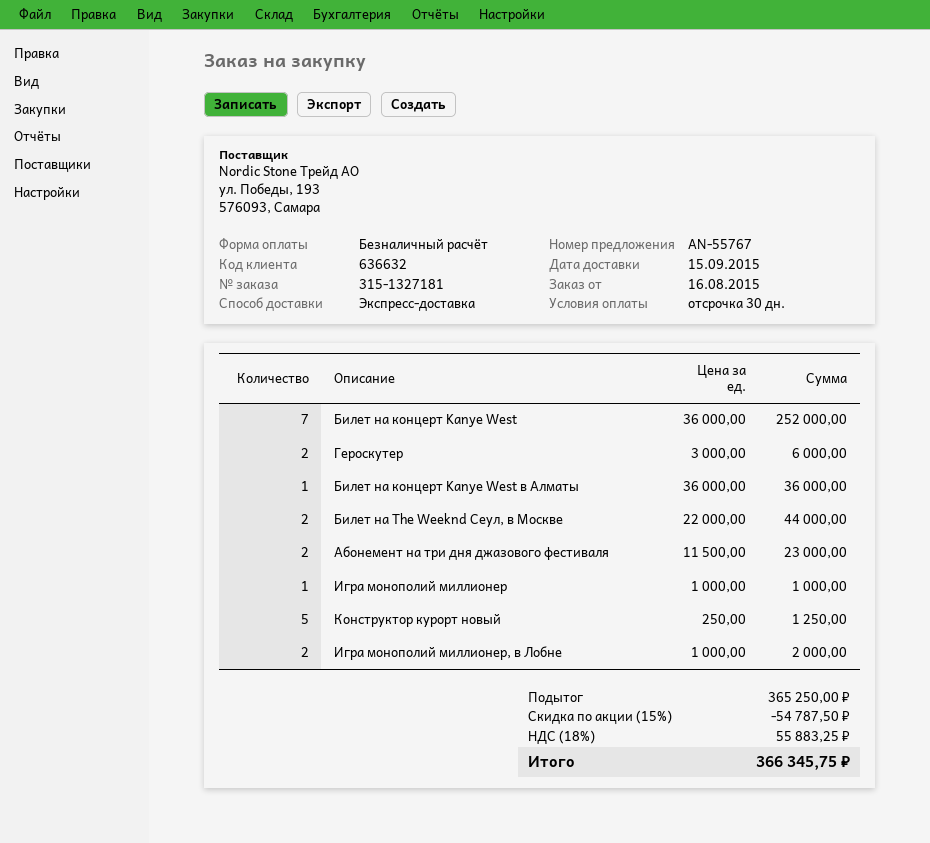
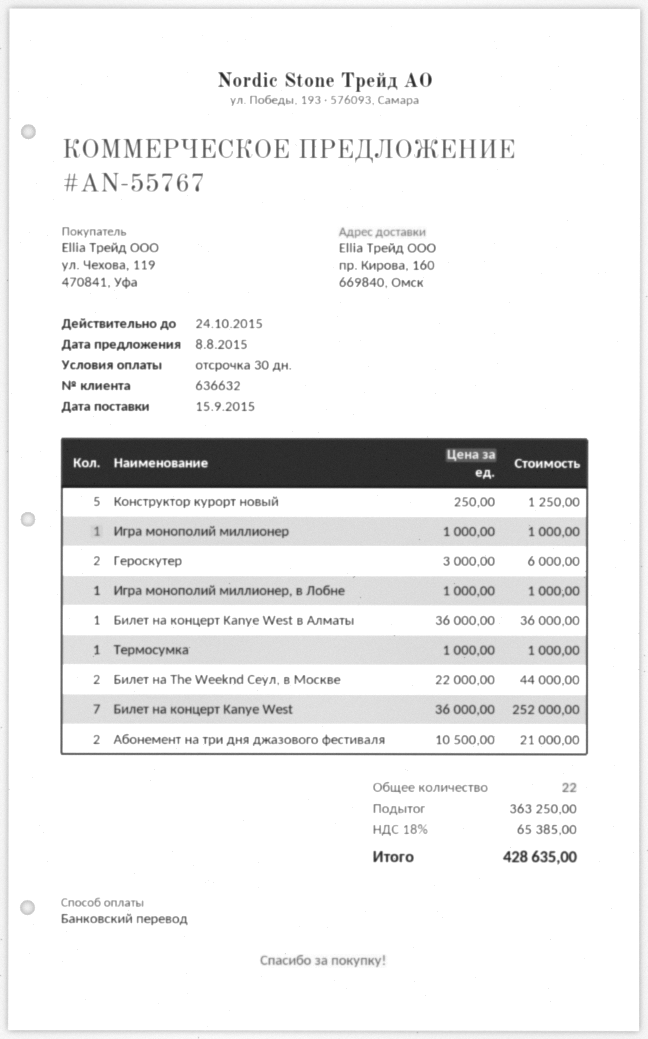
Абонемент на три дня джазового фестиваля: 2 x 11500.00 = 23000.00 -> 2 x 10500.00 = 21000.00
Игра монополий миллионер, в Лобне: 2 x 1000.00 = 2000.00 -> 1 x 1000.00 = 1000.00
Термосумка: none -> 1 x 1000.00 = 1000.00
subtotal: 365250.00 -> 363250.00
discount: 15% = 54787.50 -> none
tax: 18% = 55883.25 -> 18% = 65385.00
total: 366345.75 -> 428635.00

